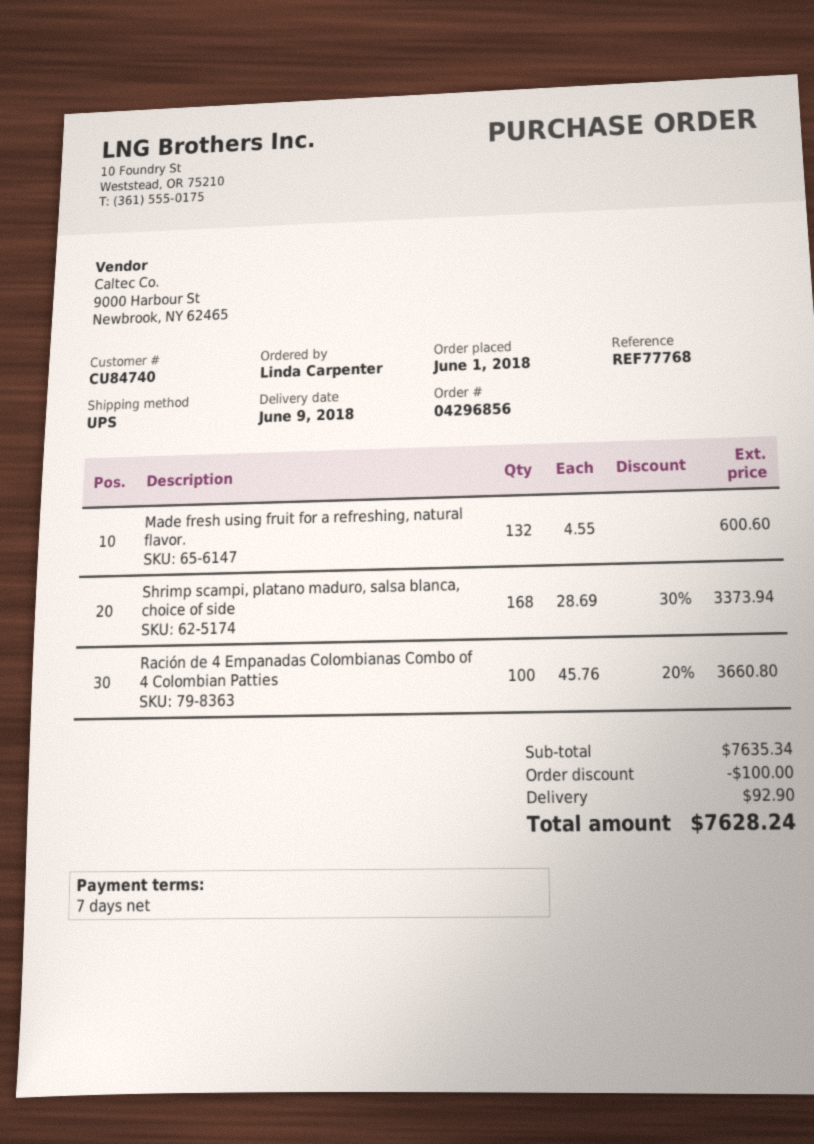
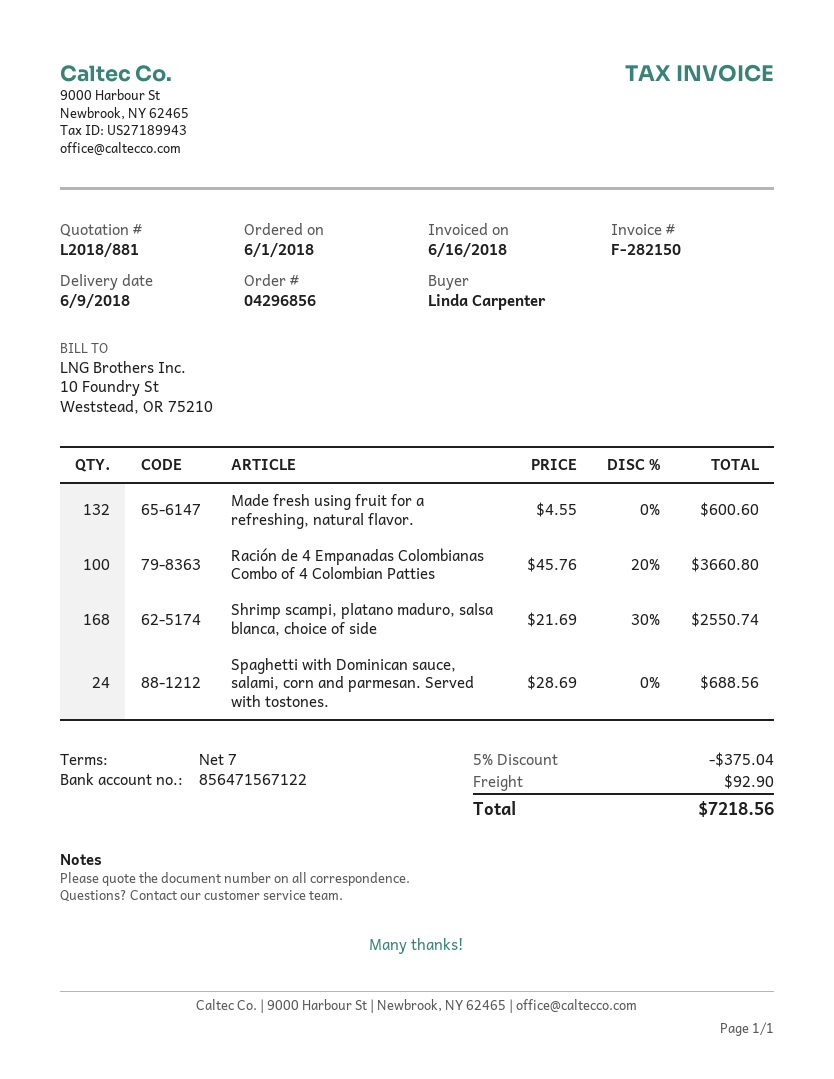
Shrimp scampi, platano maduro, salsa blanca, choice of side: 168 x 28.69 - 30% = 3373.94 -> 168 x 21.69 - 30% = 2550.74
Spaghetti with Dominican sauce, salami, corn and parmesan. Served with tostones.: none -> 24 x 28.69 = 688.56
discount: 100.00 -> 375.04
total: 7628.24 -> 7218.56

